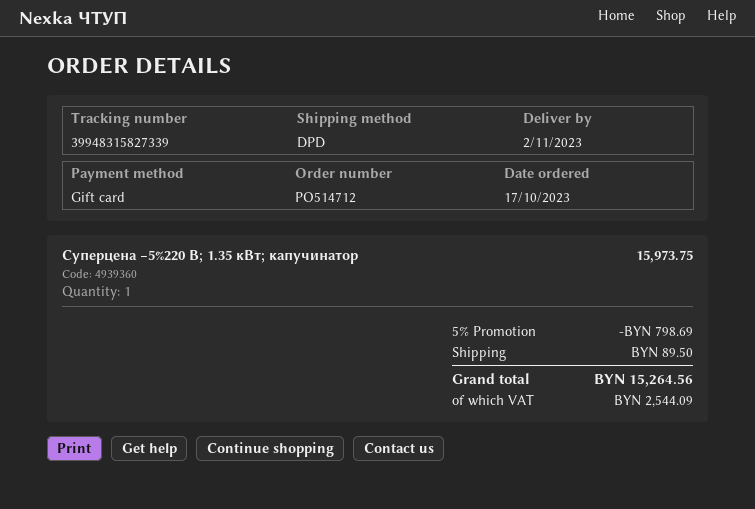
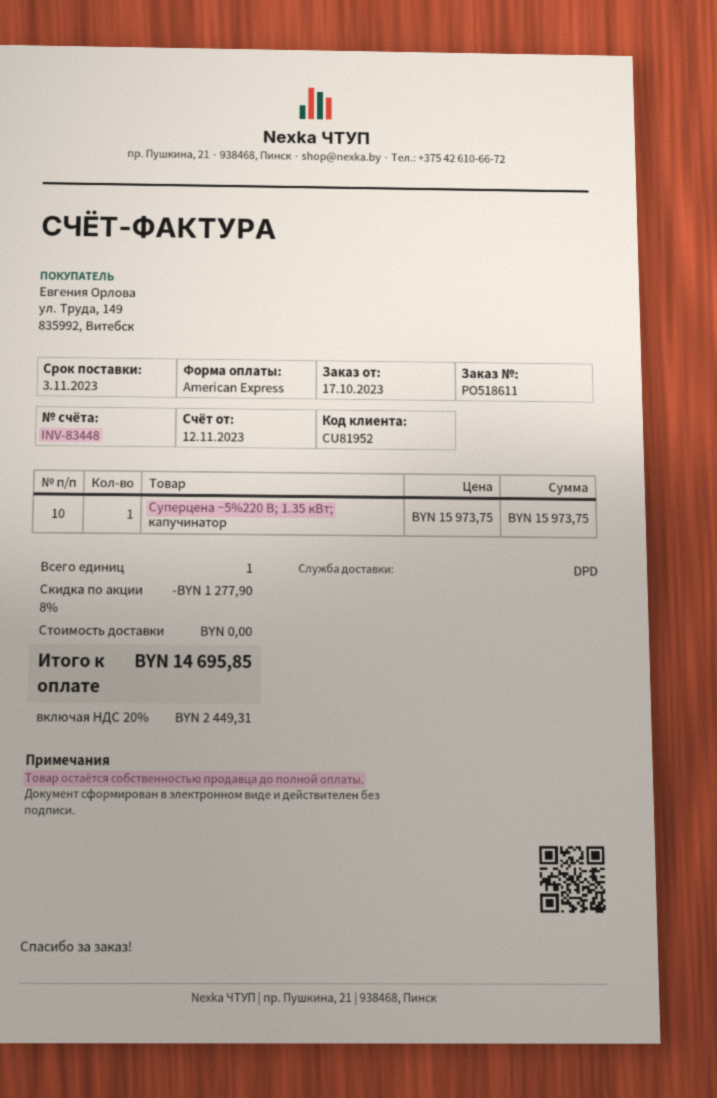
order number: PO514712 -> PO518611
delivery date: 2023-11-02 -> 2023-11-03
payment method: gift card -> American Express
discount: 5% = 798.69 -> 8% = 1277.90
shipping: 89.50 -> 0.00
tax: 2544.09 -> 2449.31
total: 15264.56 -> 14695.85

